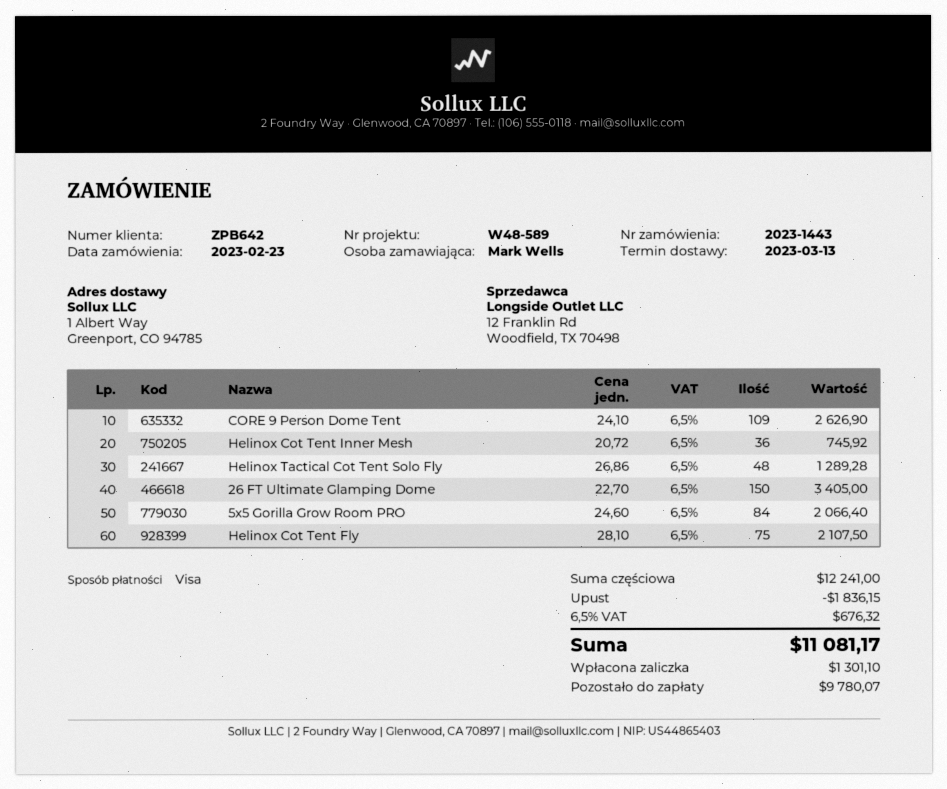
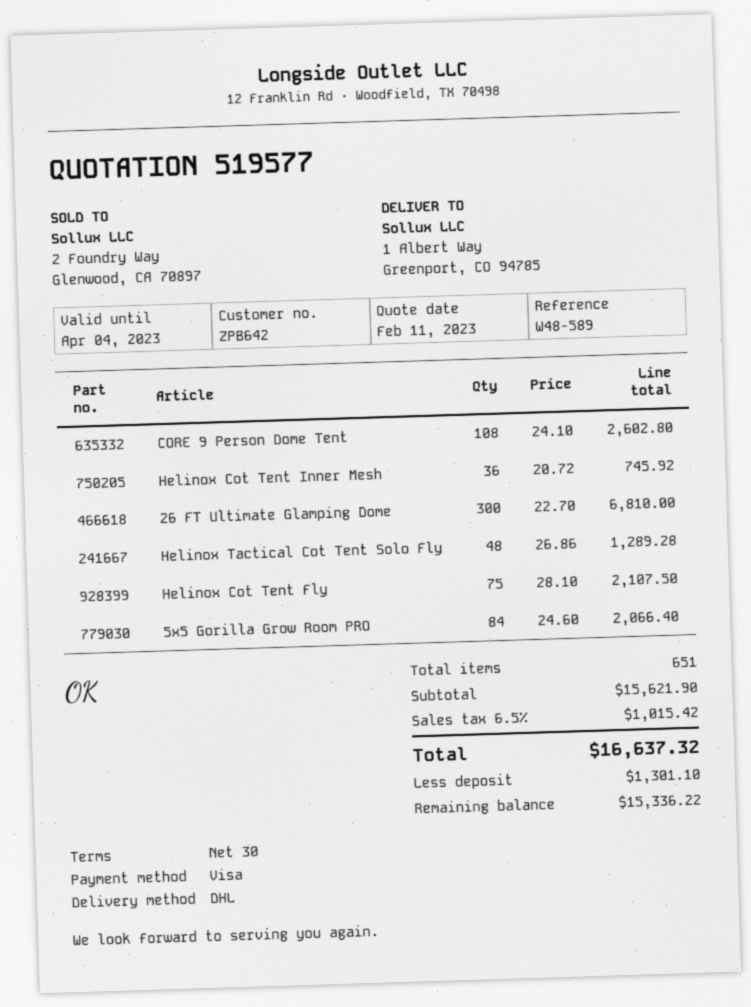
CORE 9 Person Dome Tent: 109 x 24.10 = 2626.90 -> 108 x 24.10 = 2602.80
26 FT Ultimate Glamping Dome: 150 x 22.70 = 3405.00 -> 300 x 22.70 = 6810.00
subtotal: 12241.00 -> 15621.90
discount: 1836.15 -> none
tax: 6.5% = 676.32 -> 6.5% = 1015.42
total: 11081.17 -> 16637.32
balance: 9780.07 -> 15336.22

